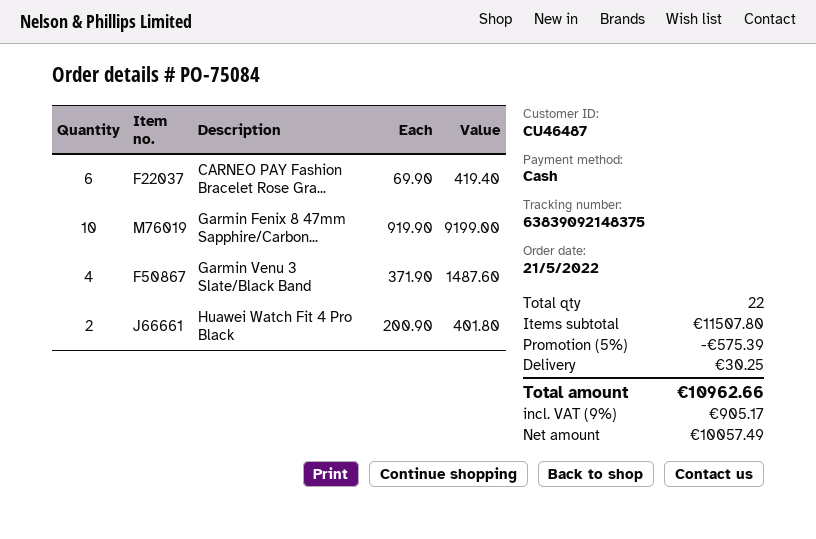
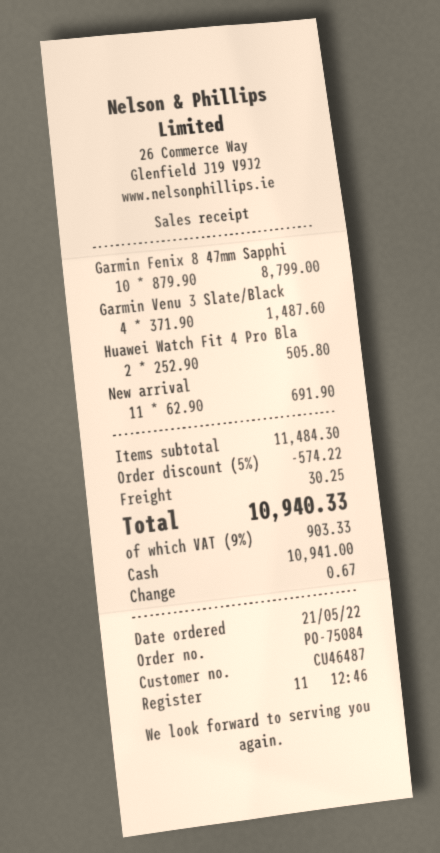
CARNEO PAY Fashion Bracelet Rose Gra...: 6 x 69.90 = 419.40 -> none
Garmin Fenix 8 47mm Sapphire/Carbon...: 10 x 919.90 = 9199.00 -> 10 x 879.90 = 8799.00
Huawei Watch Fit 4 Pro Black: 2 x 200.90 = 401.80 -> 2 x 252.90 = 505.80
New arrival: none -> 11 x 62.90 = 691.90
subtotal: 11507.80 -> 11484.30
discount: 5% = 575.39 -> 5% = 574.22
tax: 9% = 905.17 -> 9% = 903.33
total: 10962.66 -> 10940.33

